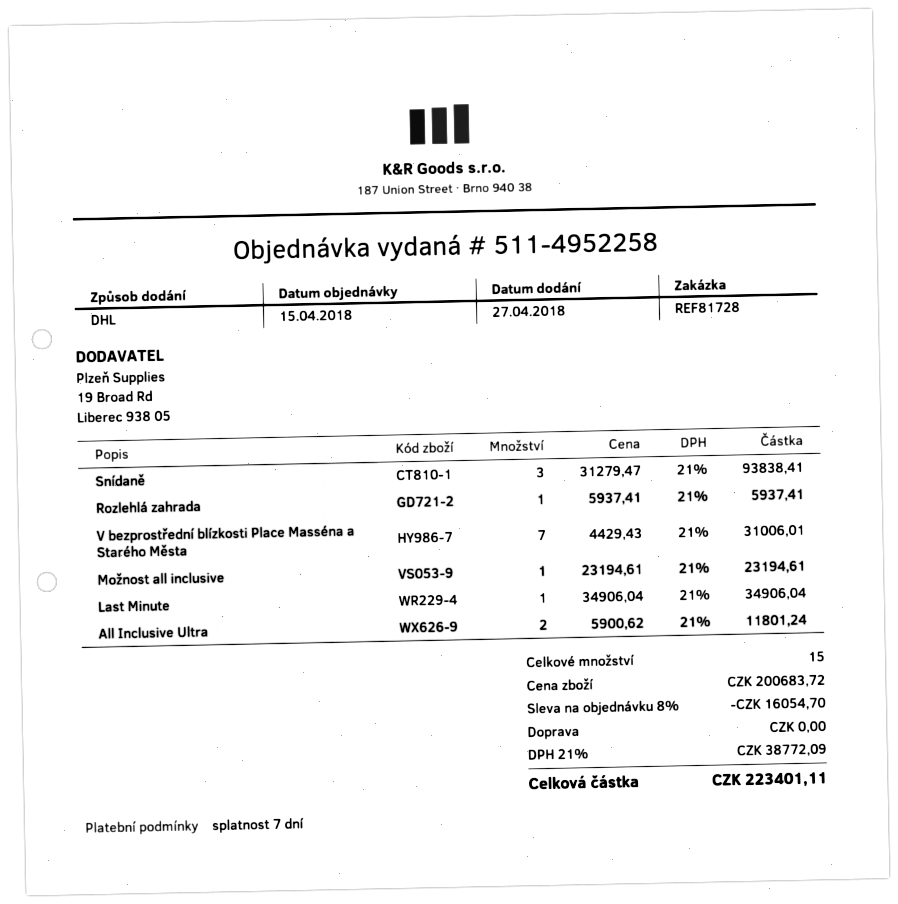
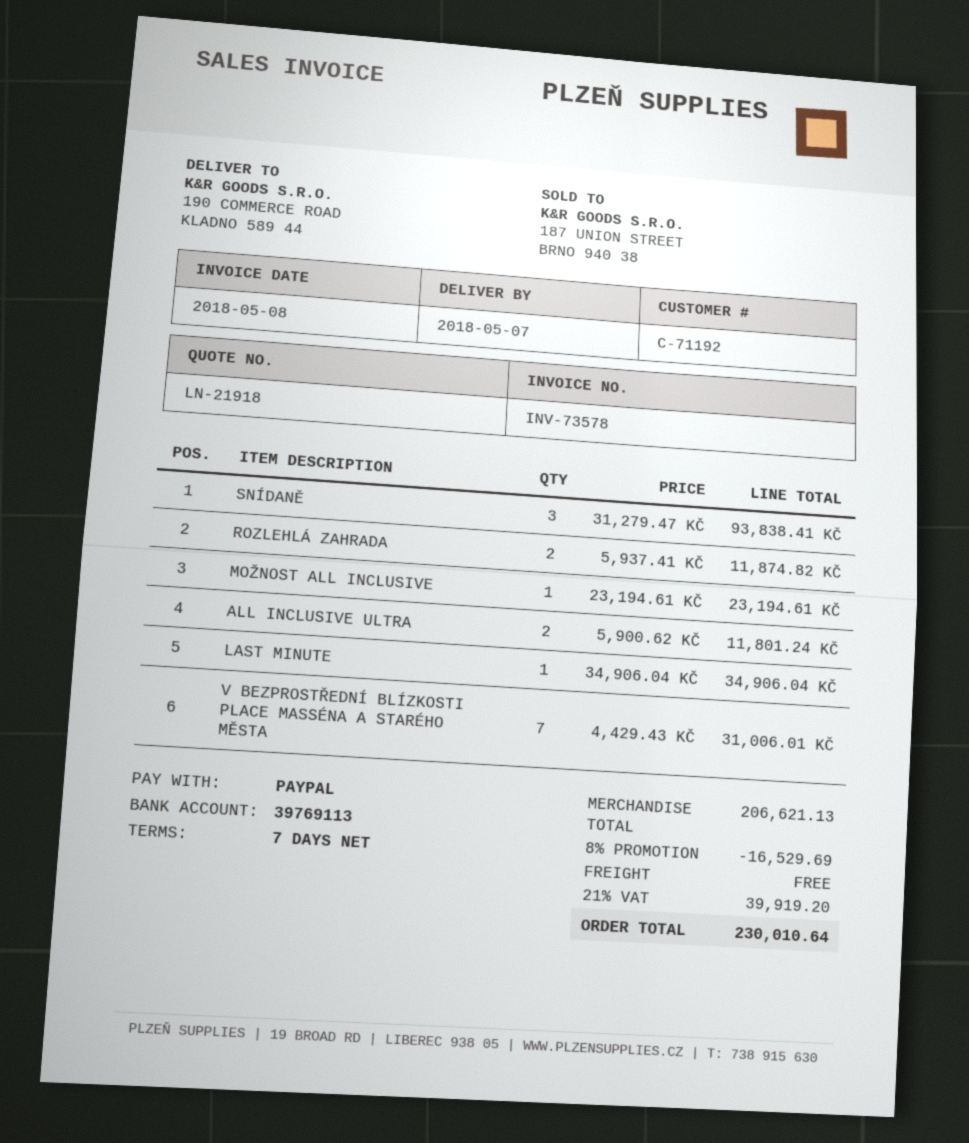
delivery date: 2018-04-27 -> 2018-05-07
Rozlehlá zahrada: 1 x 5937.41 = 5937.41 -> 2 x 5937.41 = 11874.82
subtotal: 200683.72 -> 206621.13
discount: 8% = 16054.70 -> 8% = 16529.69
tax: 21% = 38772.09 -> 21% = 39919.20
total: 223401.11 -> 230010.64

